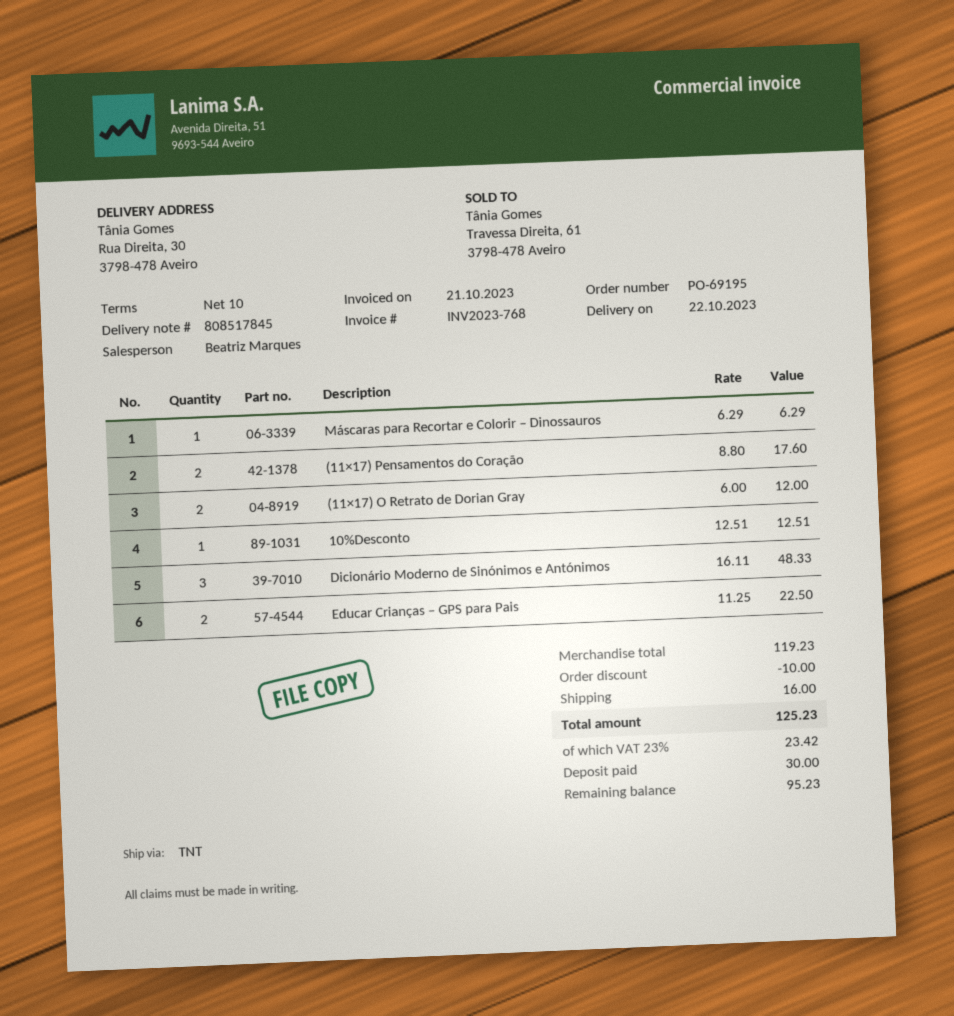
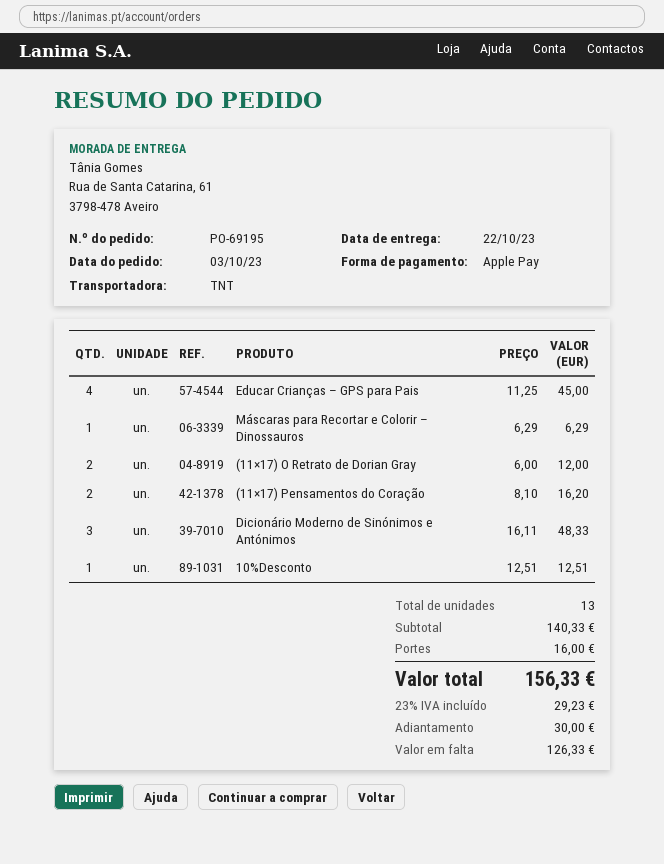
ship to: Rua Direita, 30, 3798-478 Aveiro -> Rua de Santa Catarina, 61, 3798-478 Aveiro
(11×17) Pensamentos do Coração: 2 x 8.80 = 17.60 -> 2 x 8.10 = 16.20
Educar Crianças – GPS para Pais: 2 x 11.25 = 22.50 -> 4 x 11.25 = 45.00
subtotal: 119.23 -> 140.33
discount: 10.00 -> none
tax: 23% = 23.42 -> 23% = 29.23
total: 125.23 -> 156.33
balance: 95.23 -> 126.33

